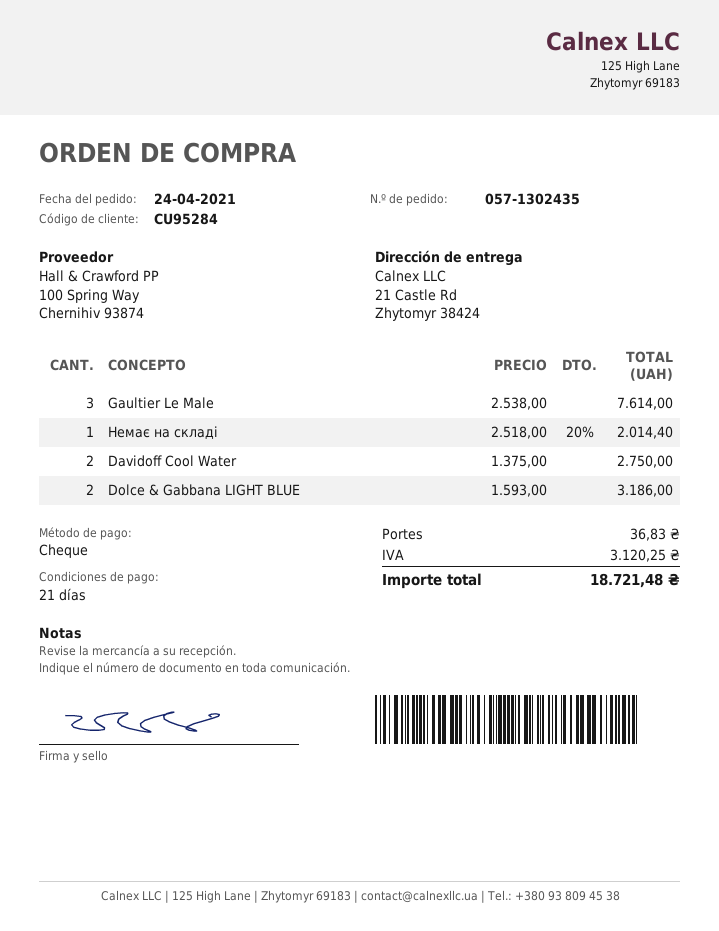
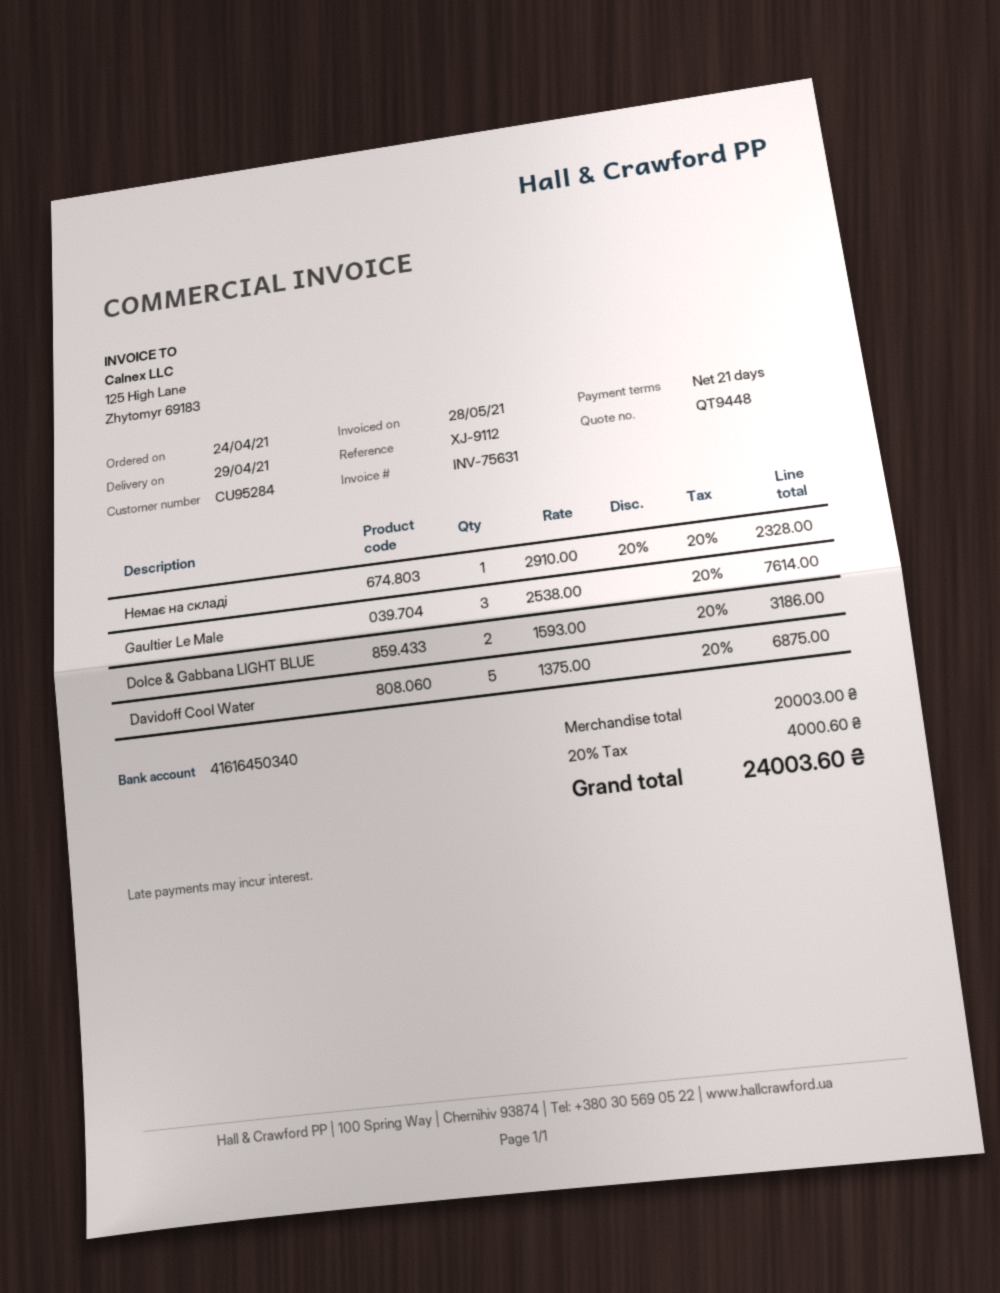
Немає на складі: 1 x 2518.00 - 20% = 2014.40 -> 1 x 2910.00 - 20% = 2328.00
Davidoff Cool Water: 2 x 1375.00 = 2750.00 -> 5 x 1375.00 = 6875.00
shipping: 36.83 -> none
tax: 3120.25 -> 4000.60
total: 18721.48 -> 24003.60

